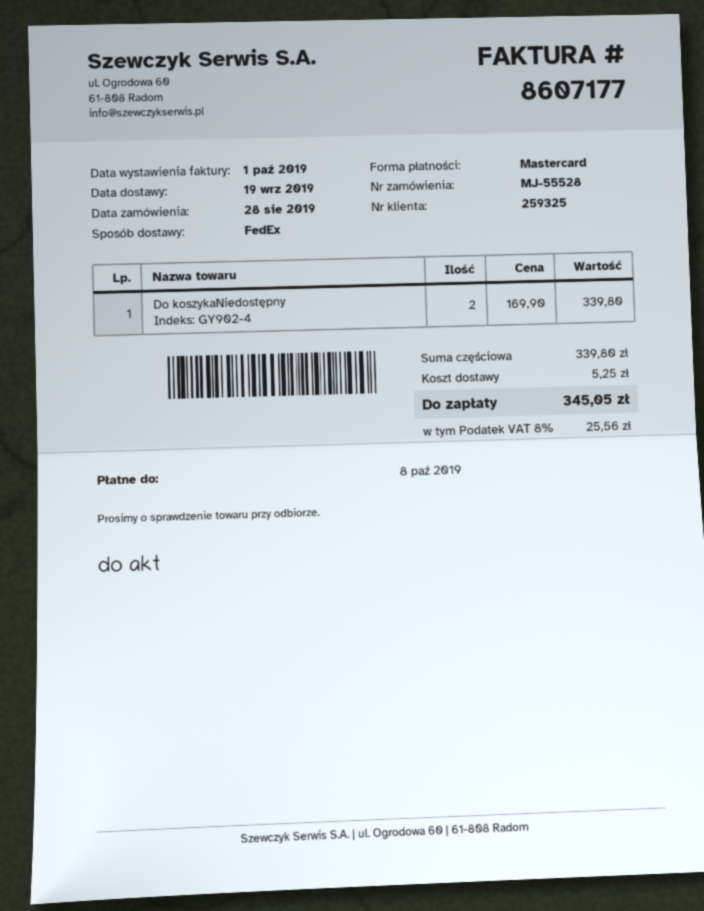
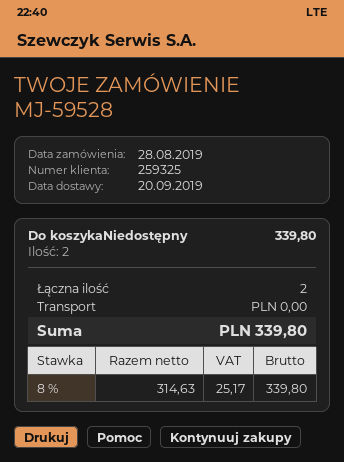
order number: MJ-55528 -> MJ-59528
delivery date: 2019-09-19 -> 2019-09-20
shipping: 5.25 -> 0.00
tax: 8% = 25.56 -> 8% = 25.17
total: 345.05 -> 339.80

